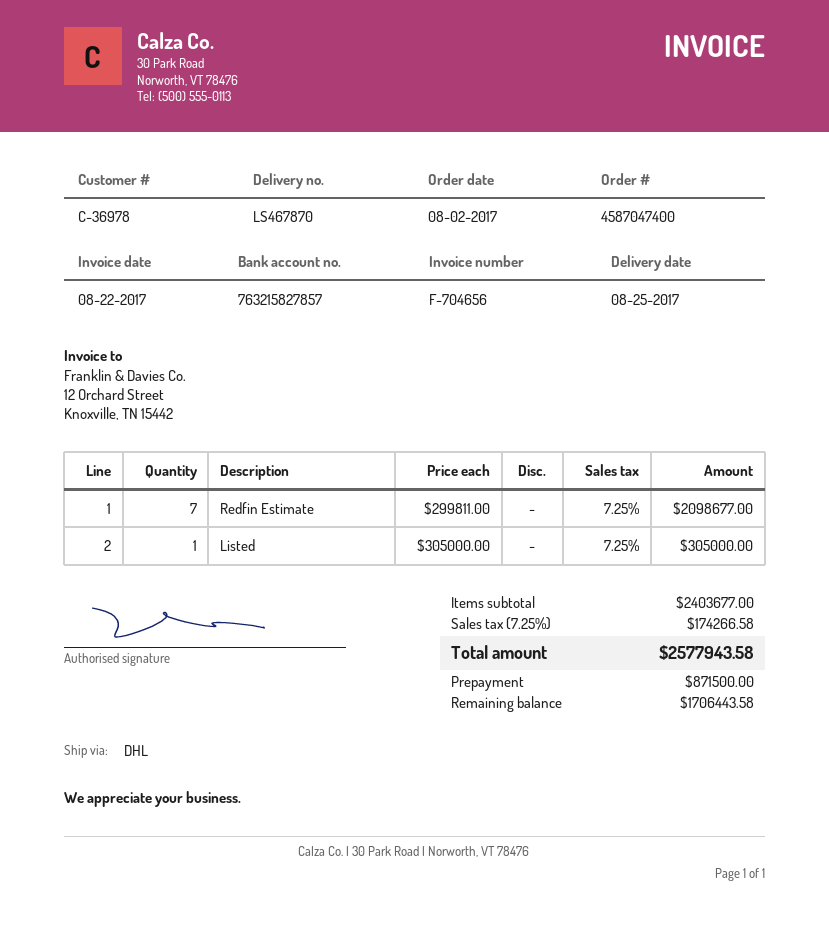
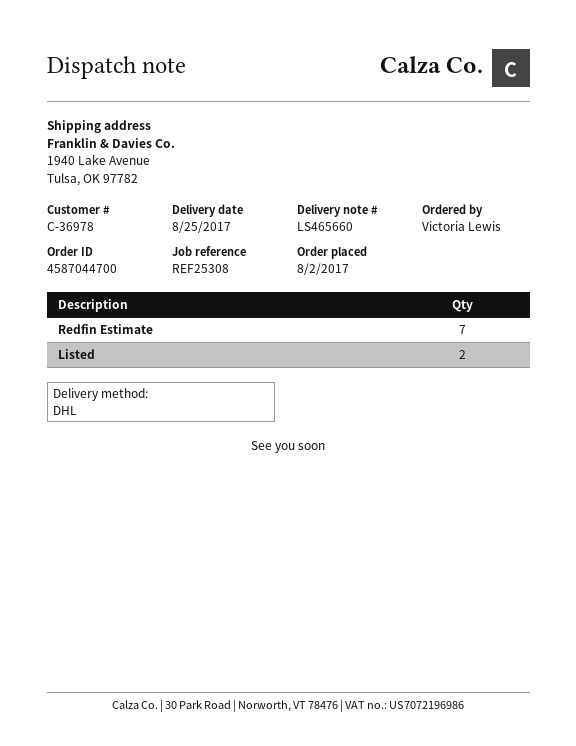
order number: 4587047400 -> 4587044700
delivery note number: LS467870 -> LS465660
Listed: 1 -> 2

